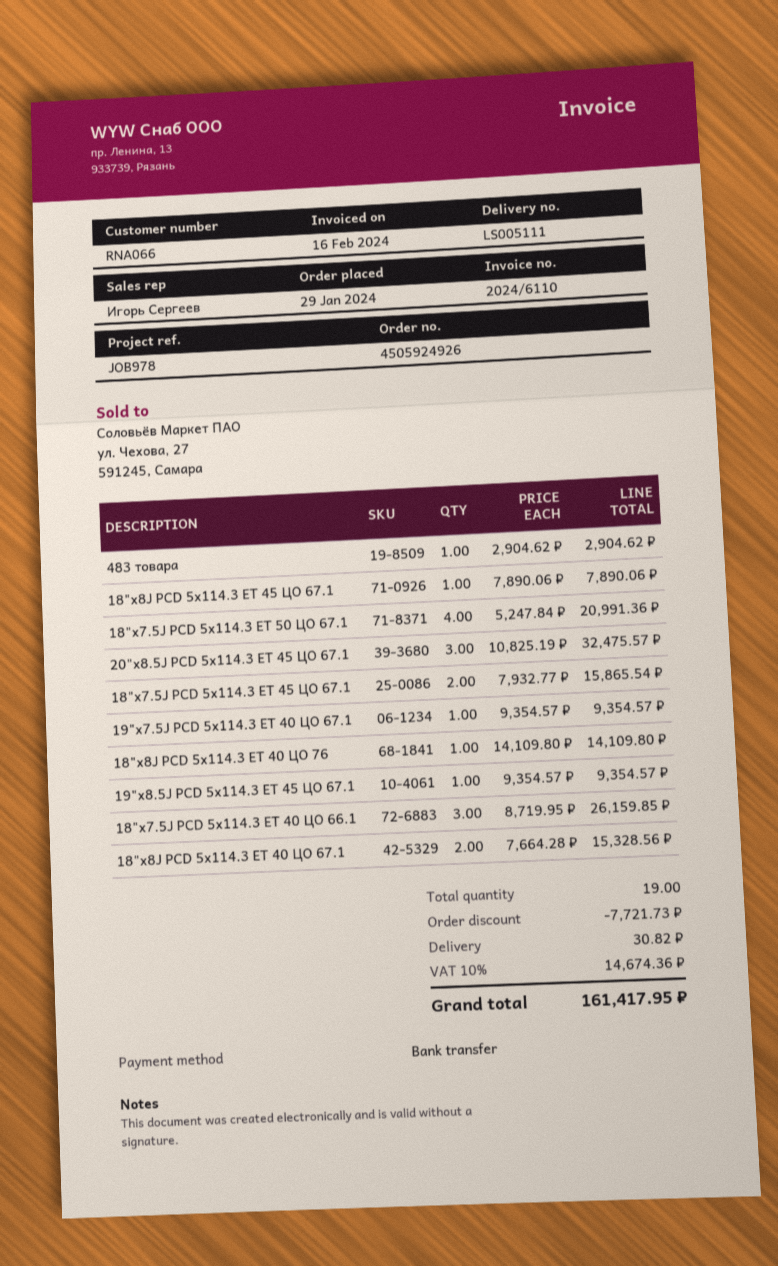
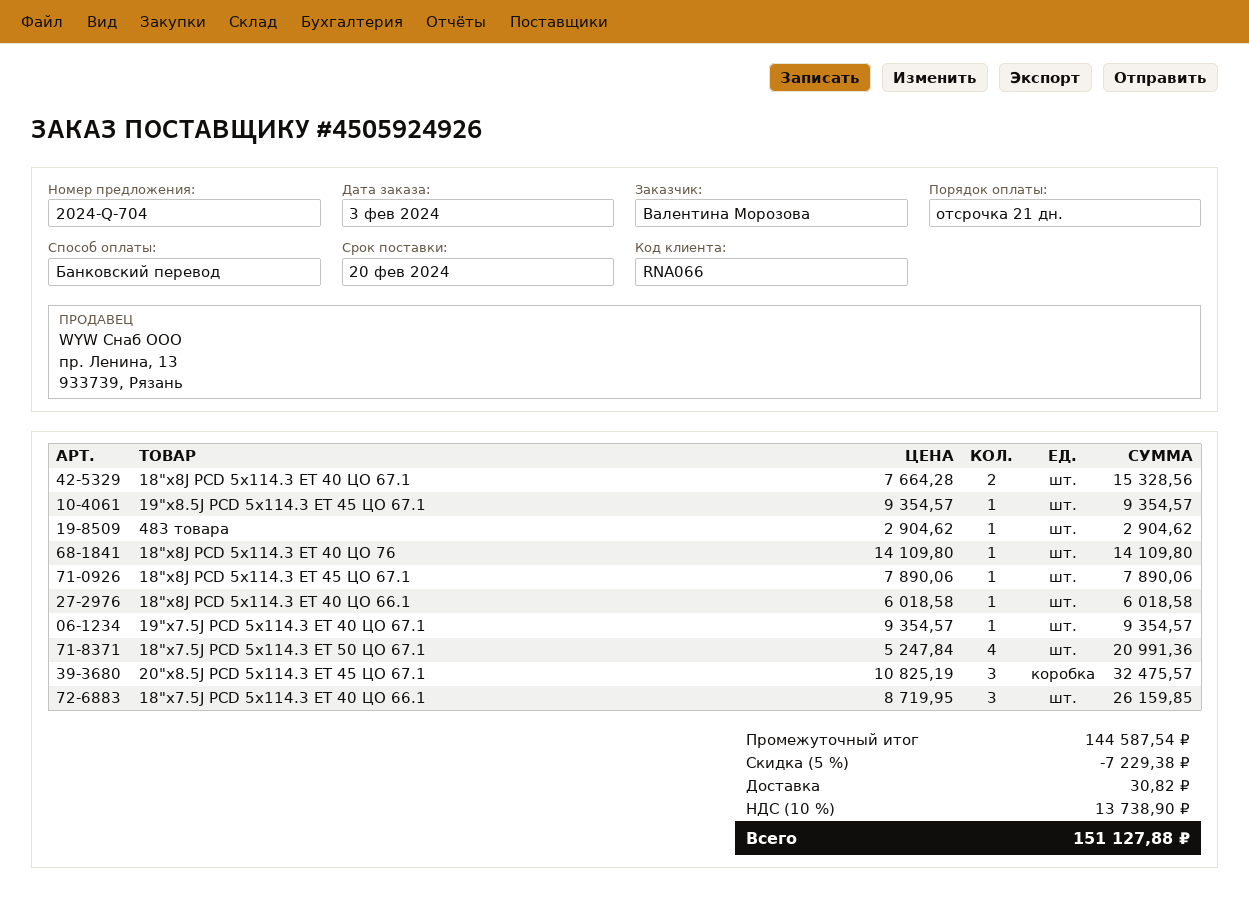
order date: 2024-01-29 -> 2024-02-03
18"x7.5J PCD 5x114.3 ЕТ 45 ЦО 67.1: 2 x 7932.77 = 15865.54 -> none
18"x8J PCD 5x114.3 ЕТ 40 ЦО 66.1: none -> 1 x 6018.58 = 6018.58
discount: 7721.73 -> 7229.38
tax: 10% = 14674.36 -> 10% = 13738.90
total: 161417.95 -> 151127.88

